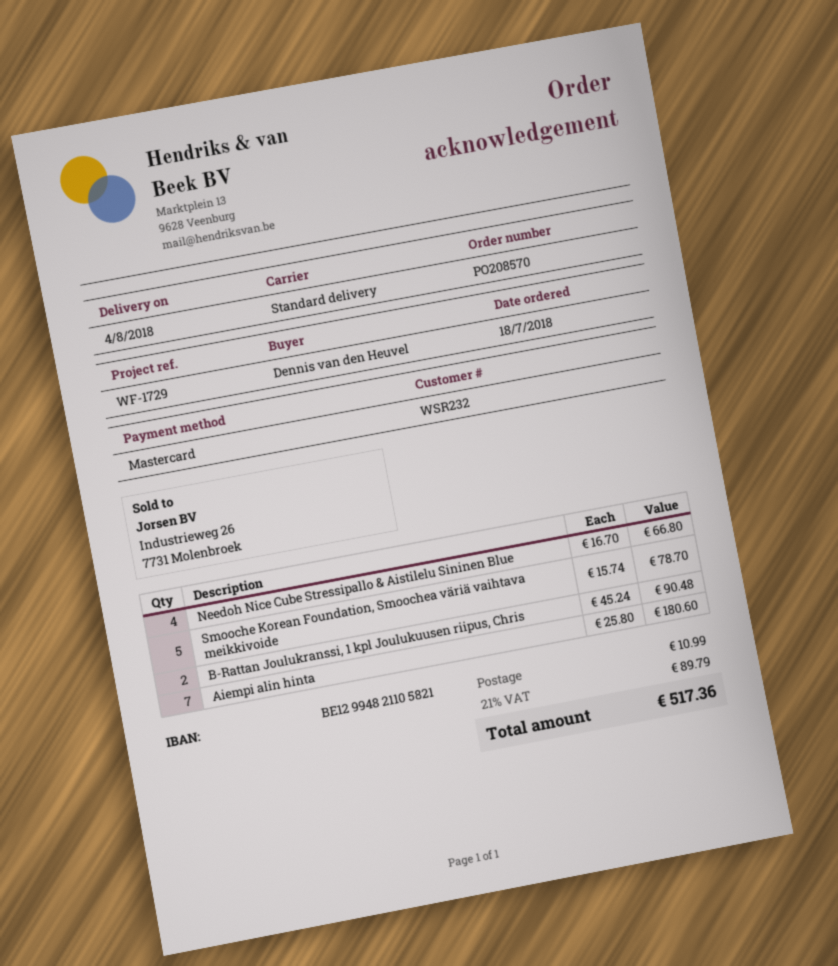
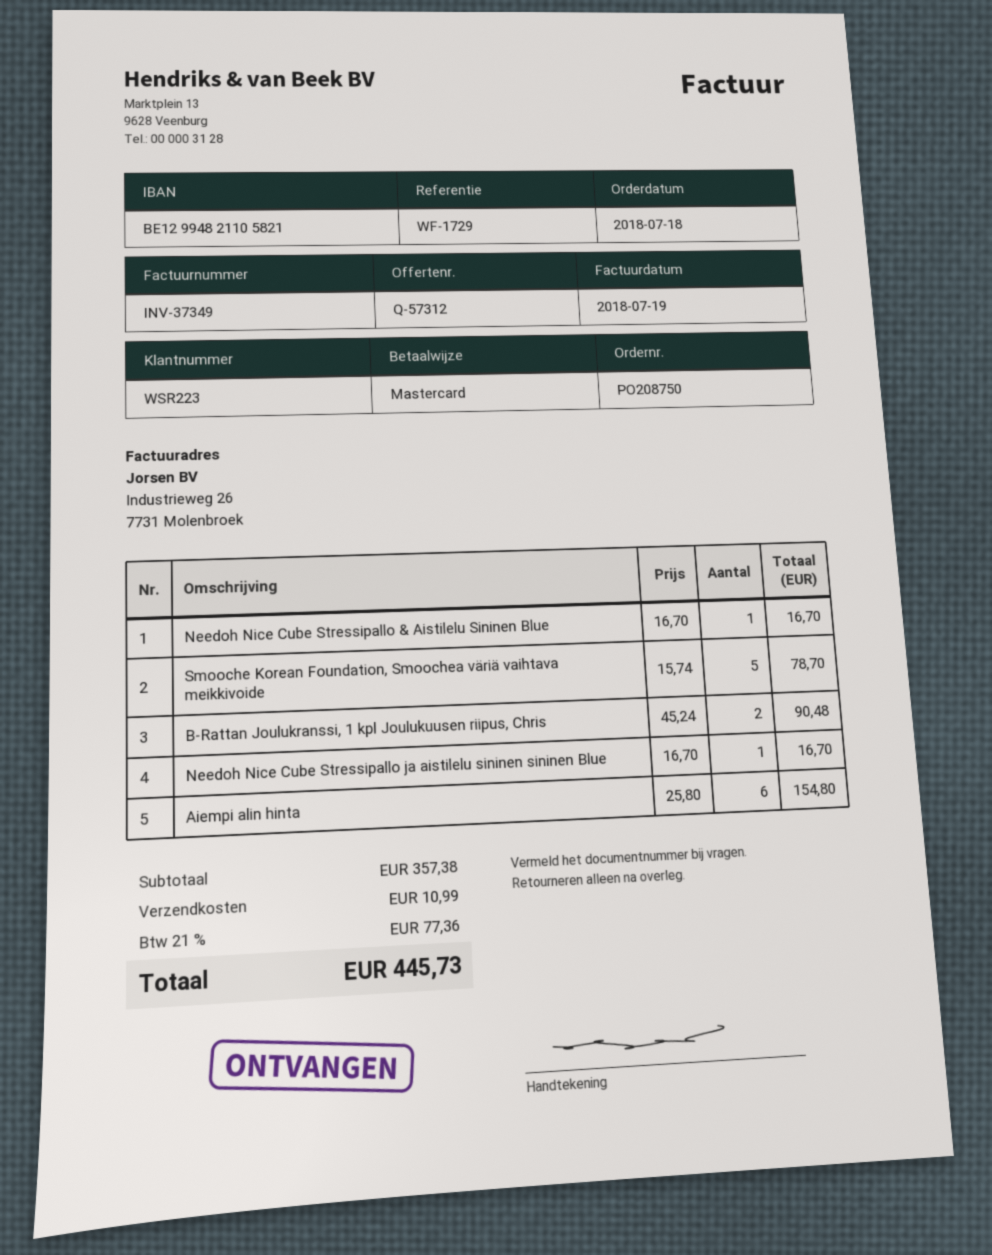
order number: PO208570 -> PO208750
customer number: WSR232 -> WSR223
Needoh Nice Cube Stressipallo & Aistilelu Sininen Blue: 4 x 16.70 = 66.80 -> 1 x 16.70 = 16.70
Aiempi alin hinta: 7 x 25.80 = 180.60 -> 6 x 25.80 = 154.80
Needoh Nice Cube Stressipallo ja aistilelu sininen sininen Blue: none -> 1 x 16.70 = 16.70
tax: 21% = 89.79 -> 21% = 77.36
total: 517.36 -> 445.73

